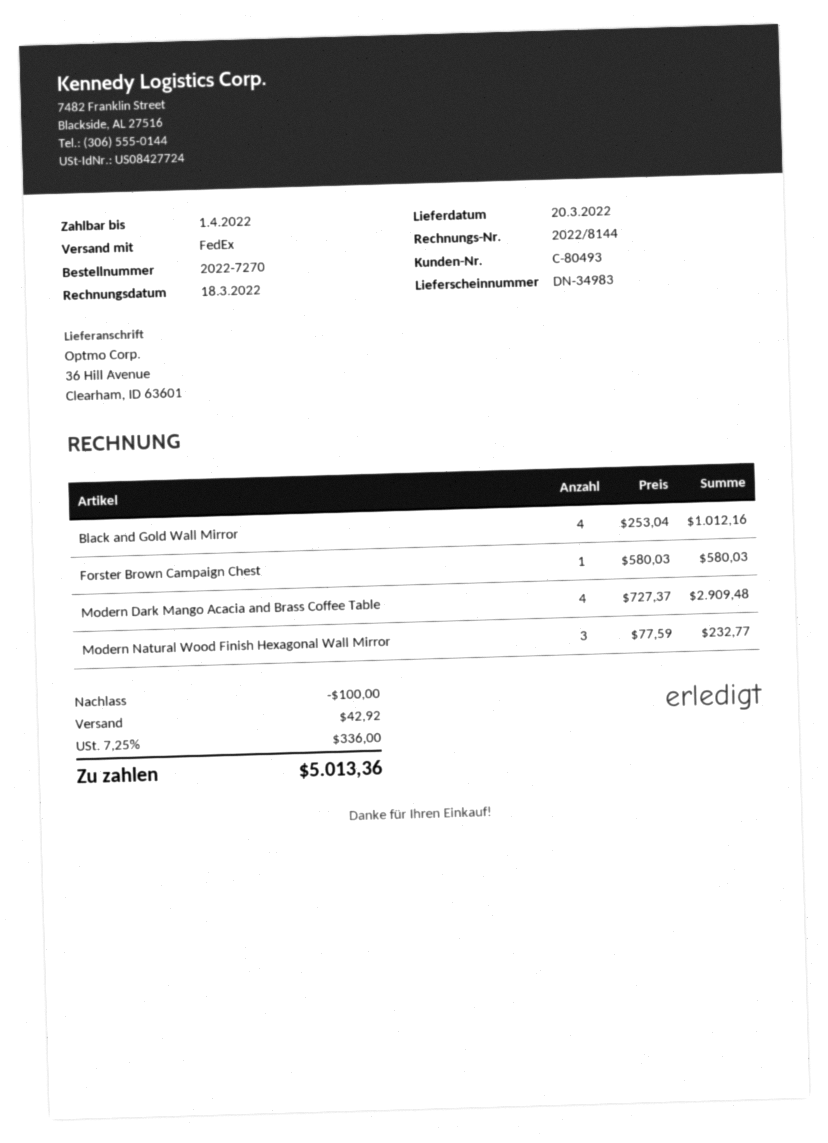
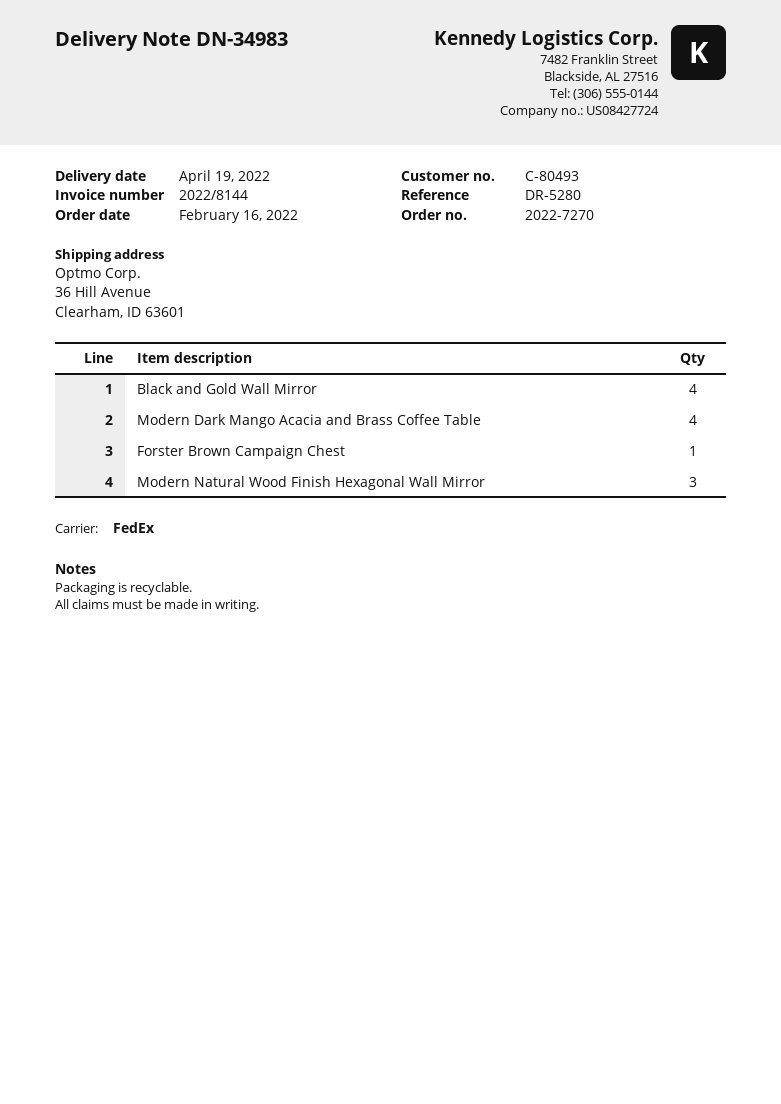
delivery date: 2022-03-20 -> 2022-04-19

